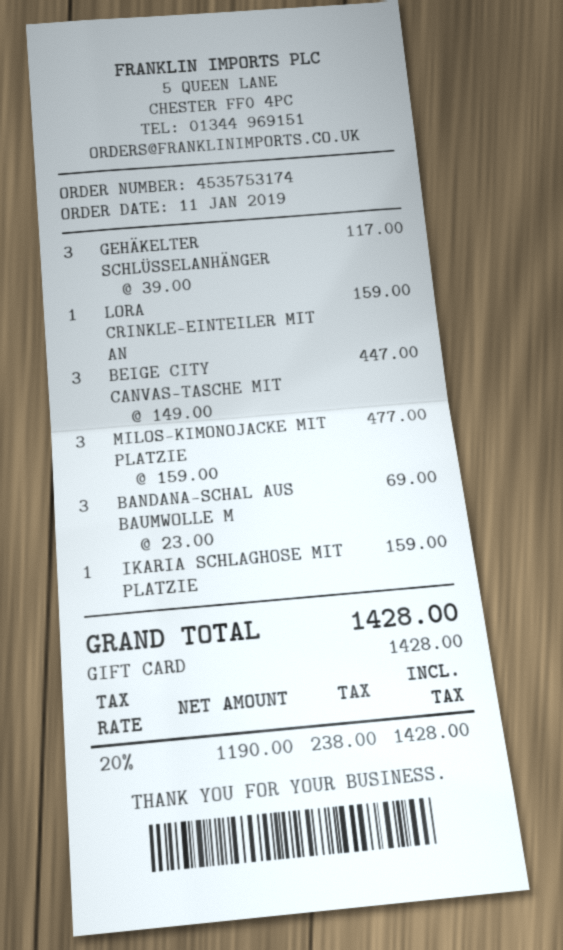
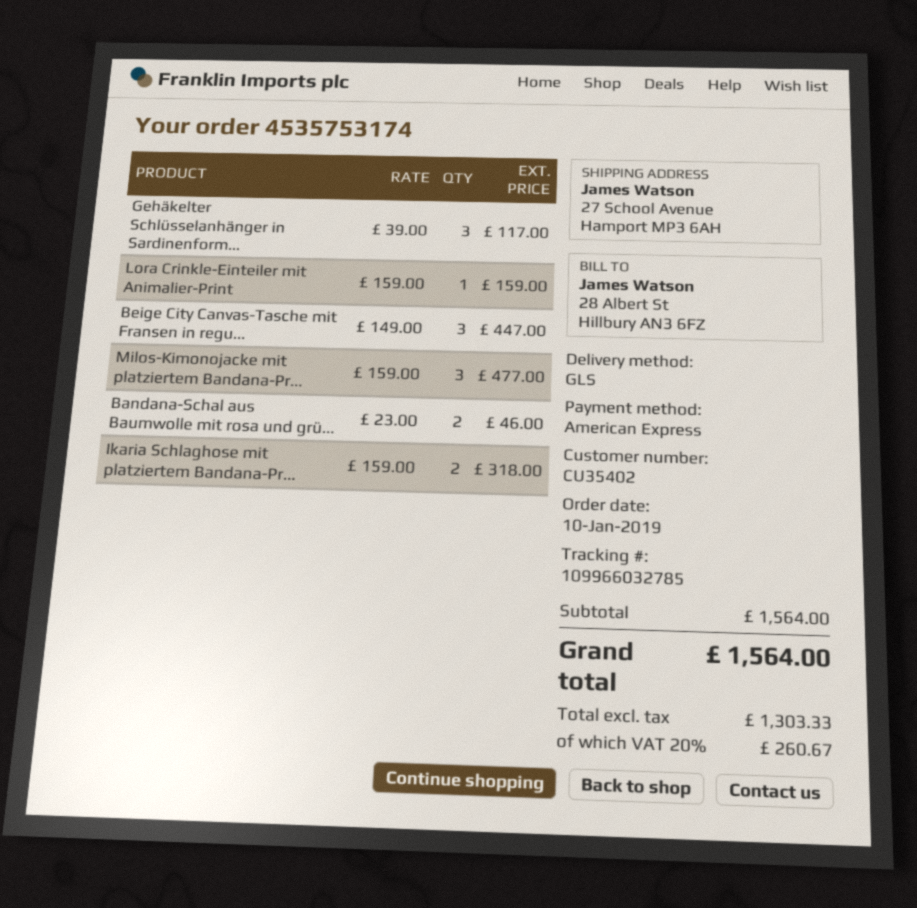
order date: 2019-01-11 -> 2019-01-10
payment method: gift card -> American Express
BANDANA-SCHAL AUS BAUMWOLLE M: 3 x 23.00 = 69.00 -> 2 x 23.00 = 46.00
IKARIA SCHLAGHOSE MIT PLATZIE: 1 x 159.00 = 159.00 -> 2 x 159.00 = 318.00
net: 1190.00 -> 1303.33
tax: 20% = 238.00 -> 20% = 260.67
total: 1428.00 -> 1564.00

